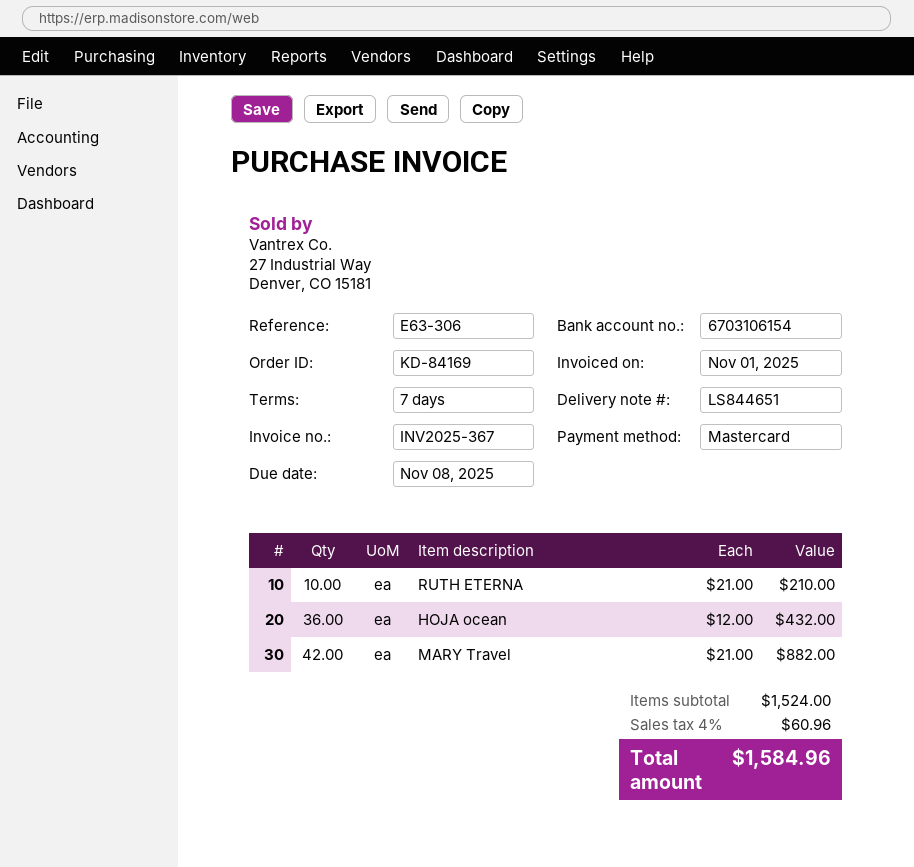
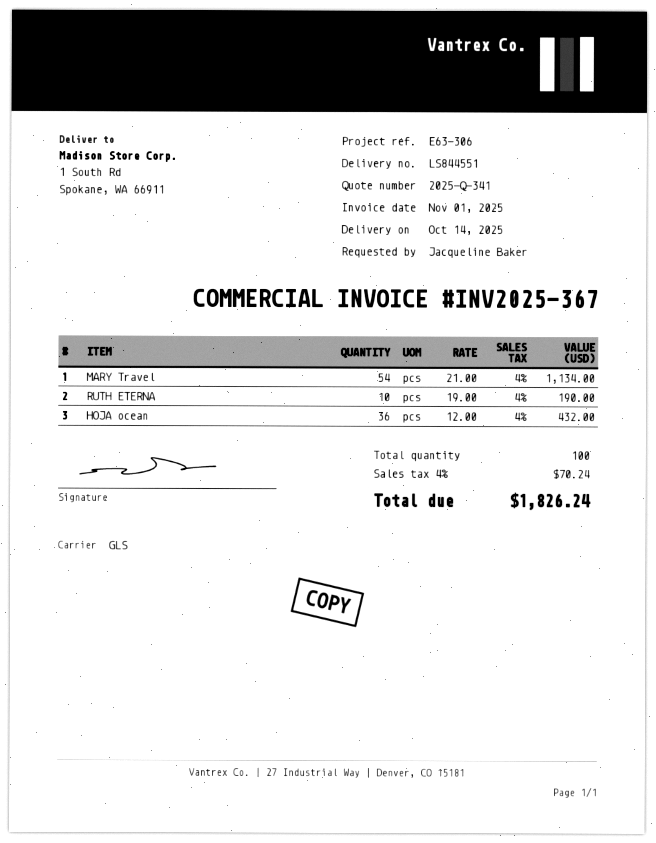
delivery note number: LS844651 -> LS844551
RUTH ETERNA: 10 x 21.00 = 210.00 -> 10 x 19.00 = 190.00
MARY Travel: 42 x 21.00 = 882.00 -> 54 x 21.00 = 1134.00
tax: 4% = 60.96 -> 4% = 70.24
total: 1584.96 -> 1826.24

